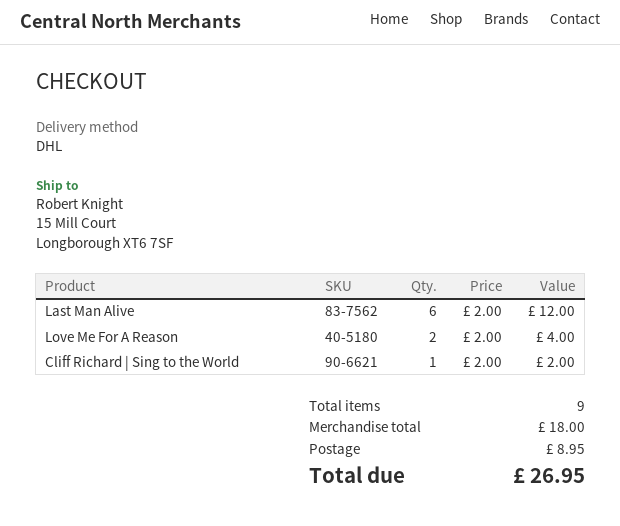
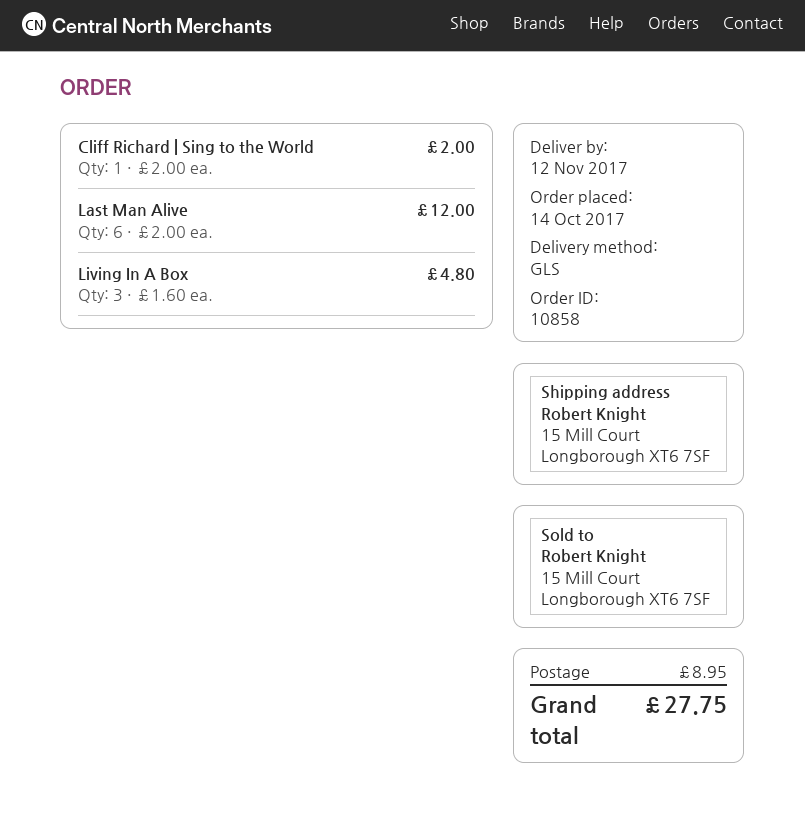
shipping method: DHL -> GLS
Love Me For A Reason: 2 x 2.00 = 4.00 -> none
Living In A Box: none -> 3 x 1.60 = 4.80
total: 26.95 -> 27.75

